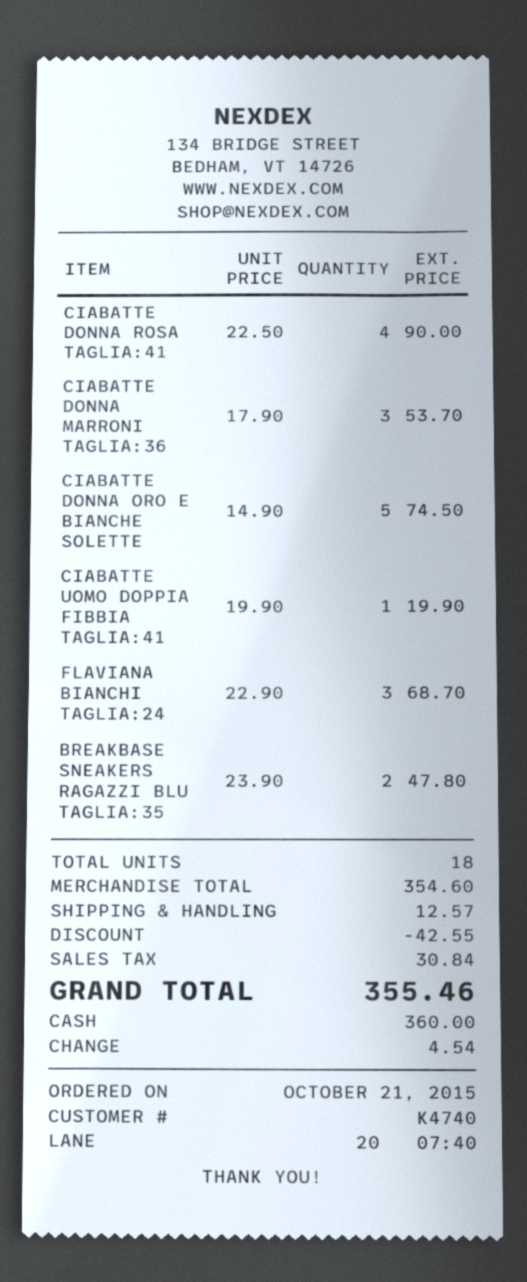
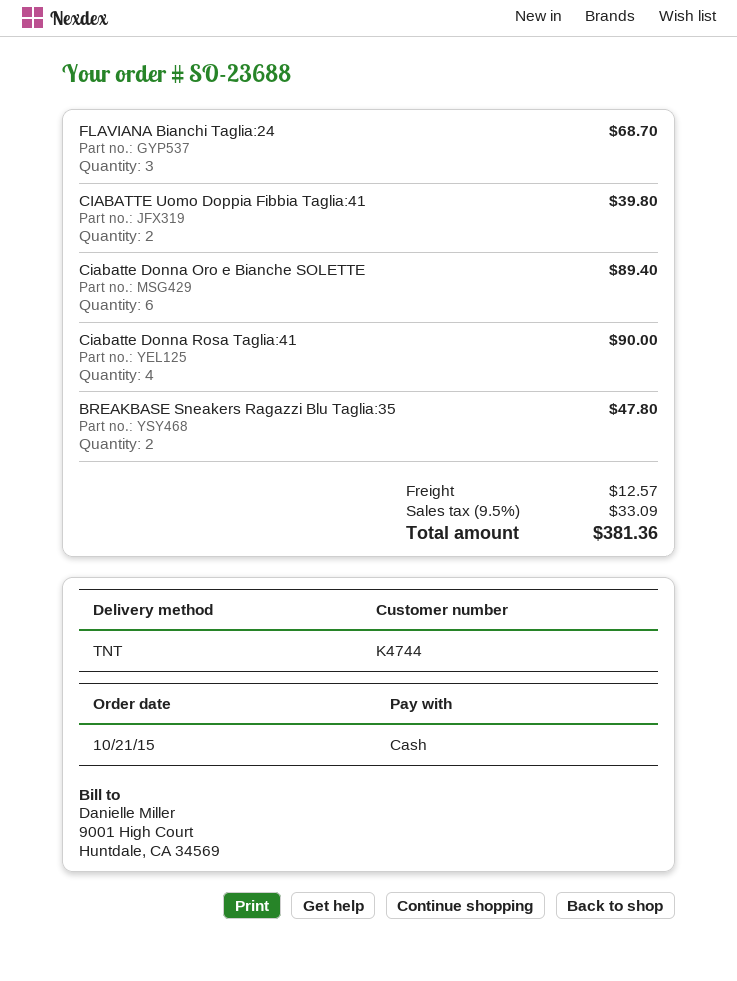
customer number: K4740 -> K4744
CIABATTE DONNA MARRONI TAGLIA:36: 3 for 53.70 -> none
CIABATTE DONNA ORO E BIANCHE SOLETTE: 5 for 74.50 -> 6 for 89.40
CIABATTE UOMO DOPPIA FIBBIA TAGLIA:41: 1 for 19.90 -> 2 for 39.80
discount: 42.55 -> none
tax: 30.84 -> 33.09
total: 355.46 -> 381.36

